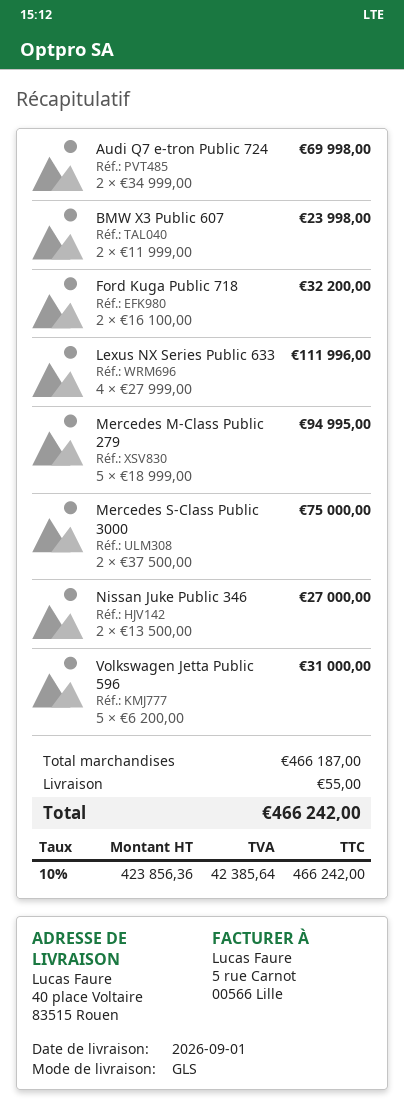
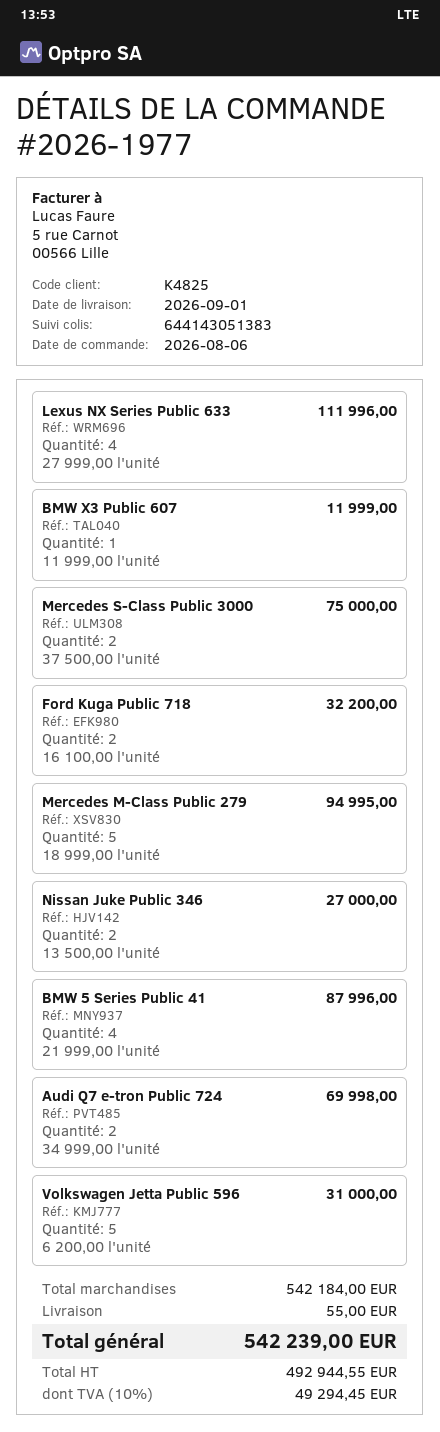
BMW X3 Public 607: 2 x 11999.00 = 23998.00 -> 1 x 11999.00 = 11999.00
BMW 5 Series Public 41: none -> 4 x 21999.00 = 87996.00
subtotal: 466187.00 -> 542184.00
net: 423856.36 -> 492944.55
tax: 10% = 42385.64 -> 10% = 49294.45
total: 466242.00 -> 542239.00

